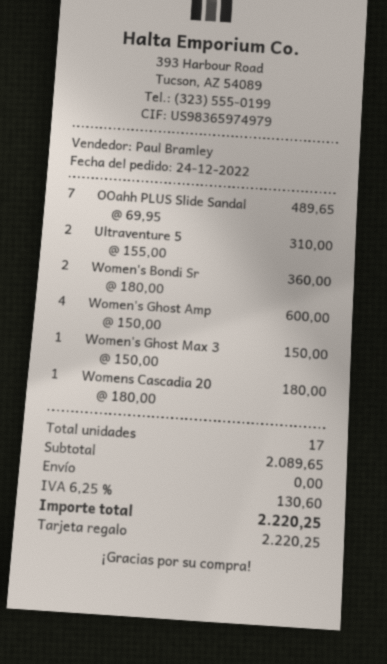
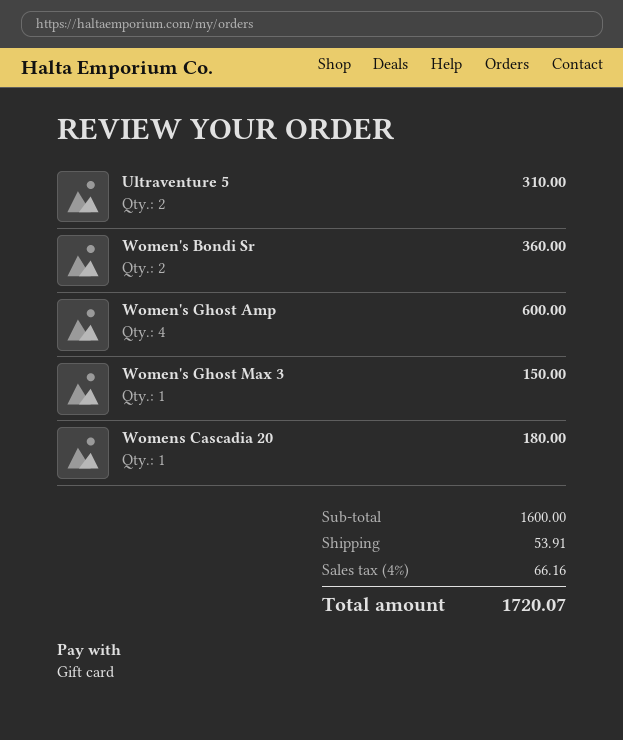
OOahh PLUS Slide Sandal: 7 for 489.65 -> none
subtotal: 2089.65 -> 1600.00
shipping: 0.00 -> 53.91
tax: 6.25% = 130.60 -> 4% = 66.16
total: 2220.25 -> 1720.07

